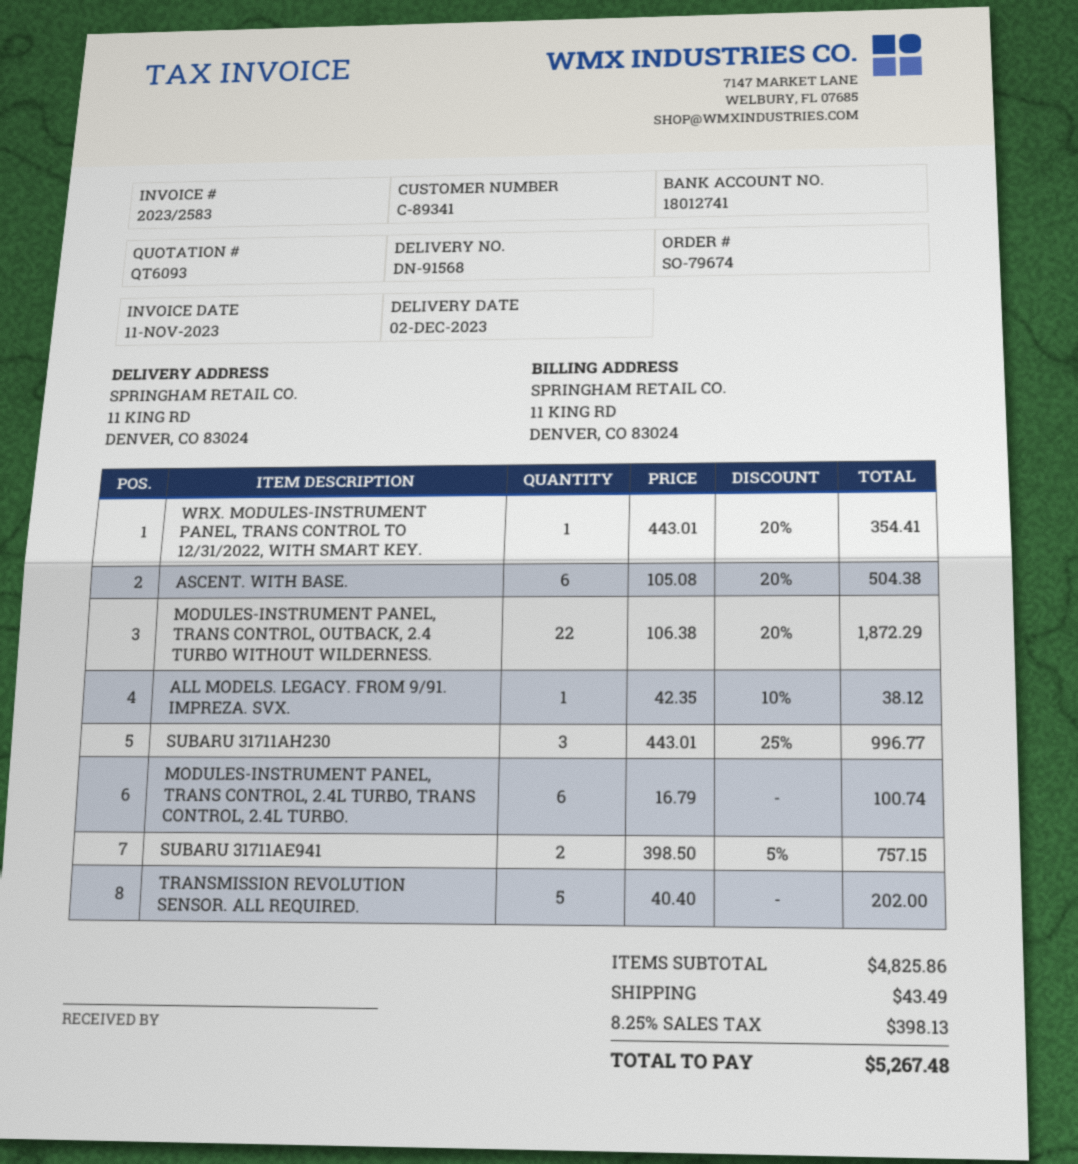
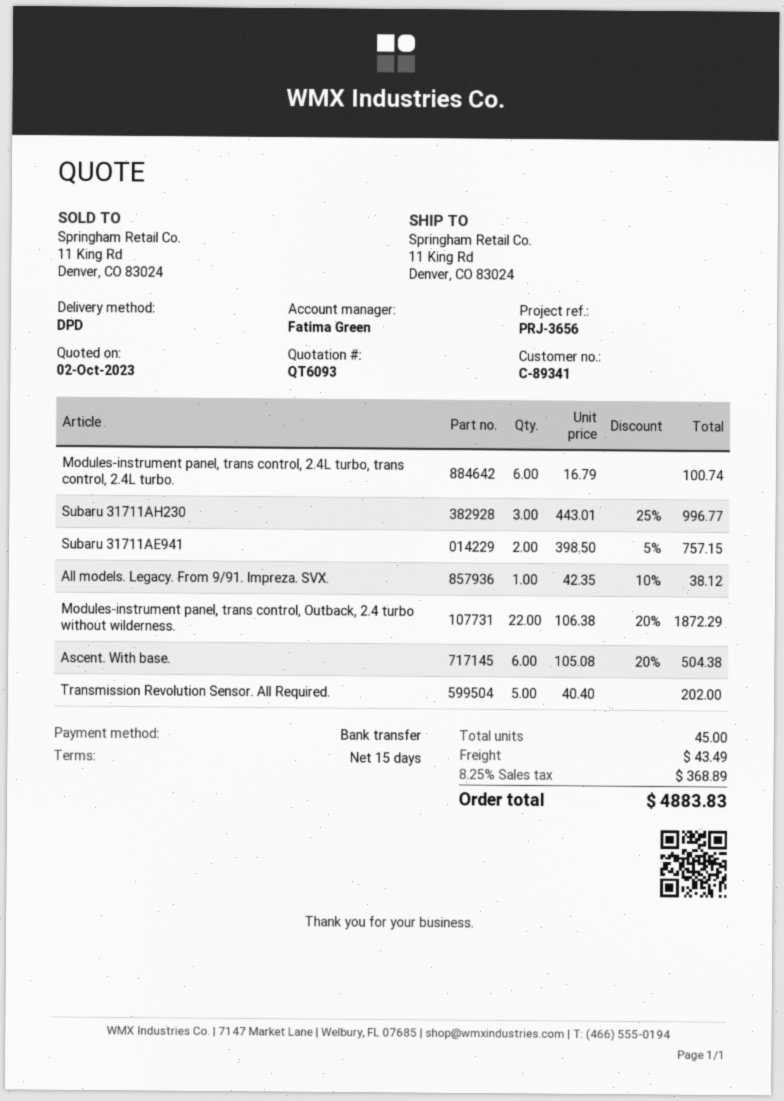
WRX. MODULES-INSTRUMENT PANEL, TRANS CONTROL TO 12/31/2022, WITH SMART KEY.: 1 x 443.01 - 20% = 354.41 -> none
tax: 8.25% = 398.13 -> 8.25% = 368.89
total: 5267.48 -> 4883.83

